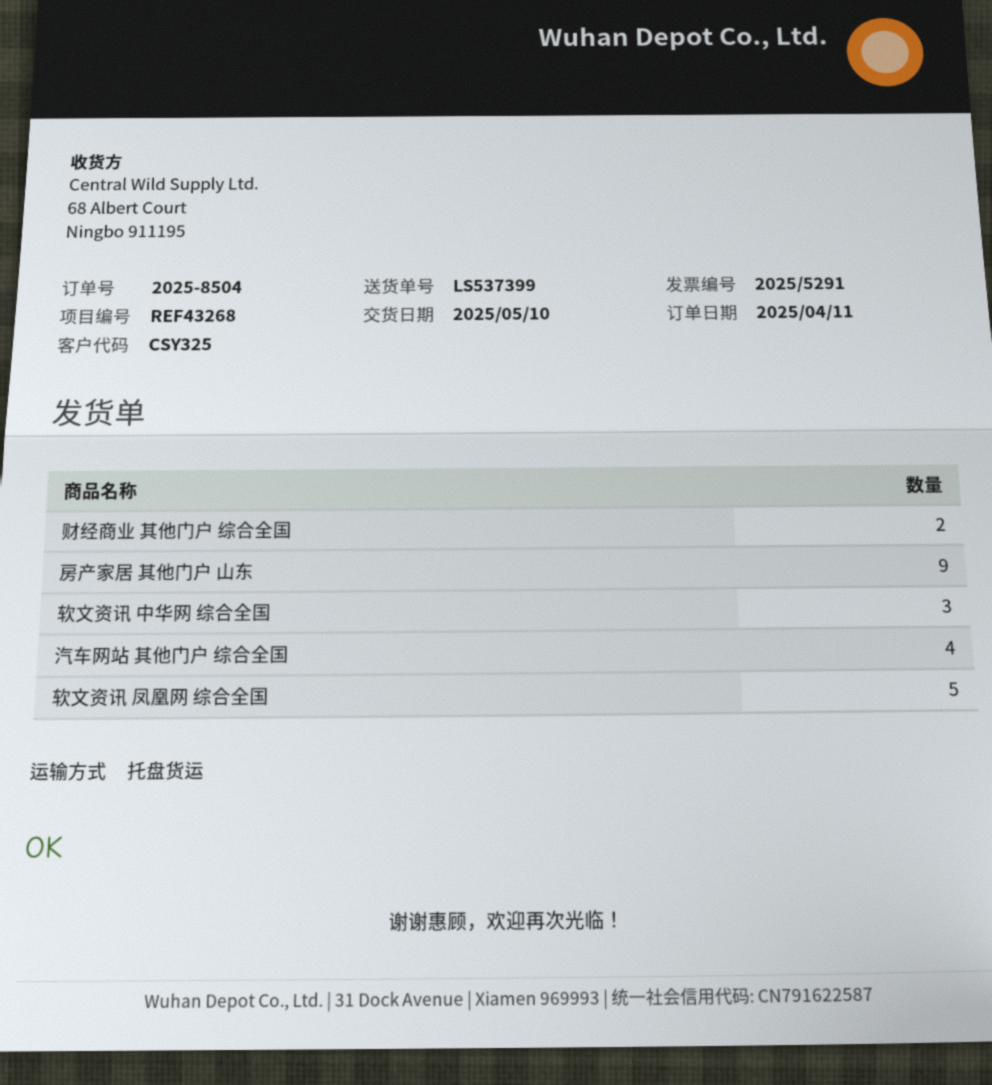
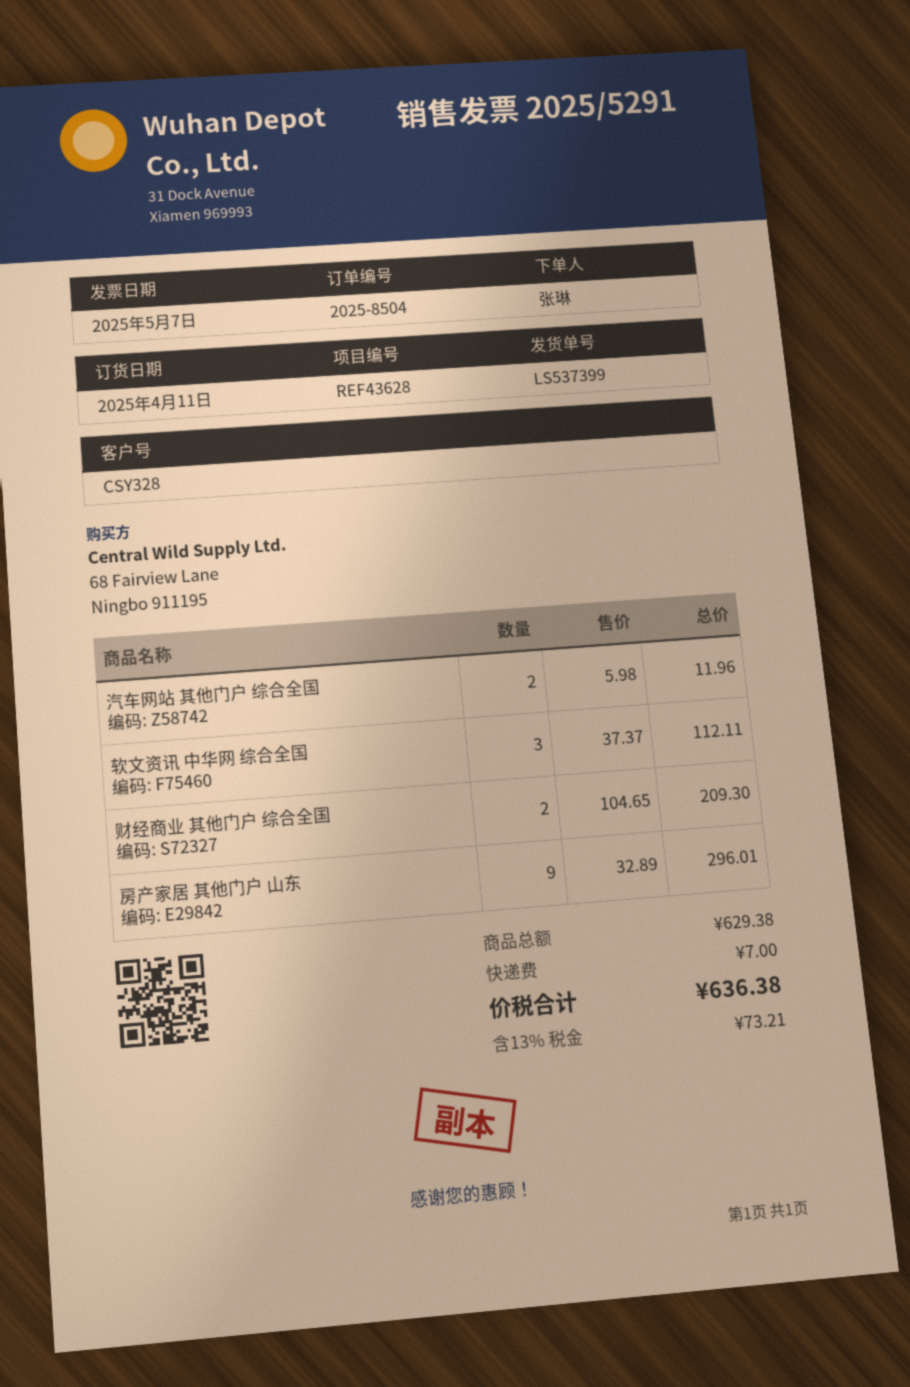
customer number: CSY325 -> CSY328
reference: REF43268 -> REF43628
汽车网站 其他门户 综合全国: 4 -> 2
软文资讯 凤凰网 综合全国: 5 -> none

